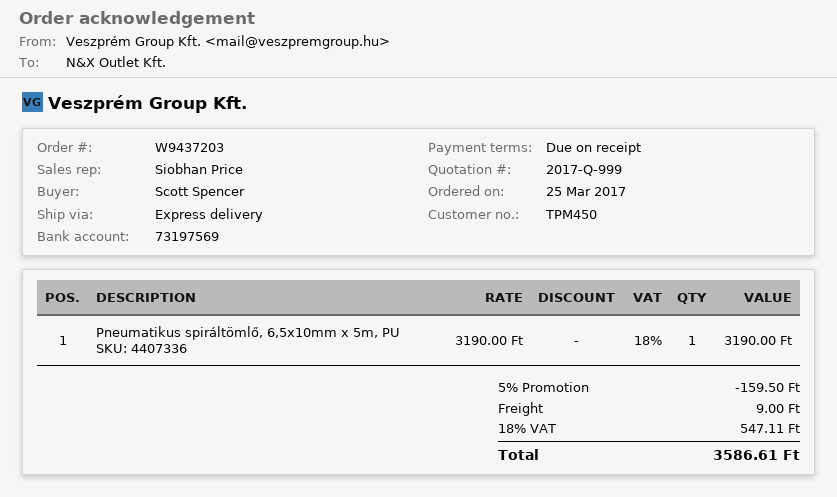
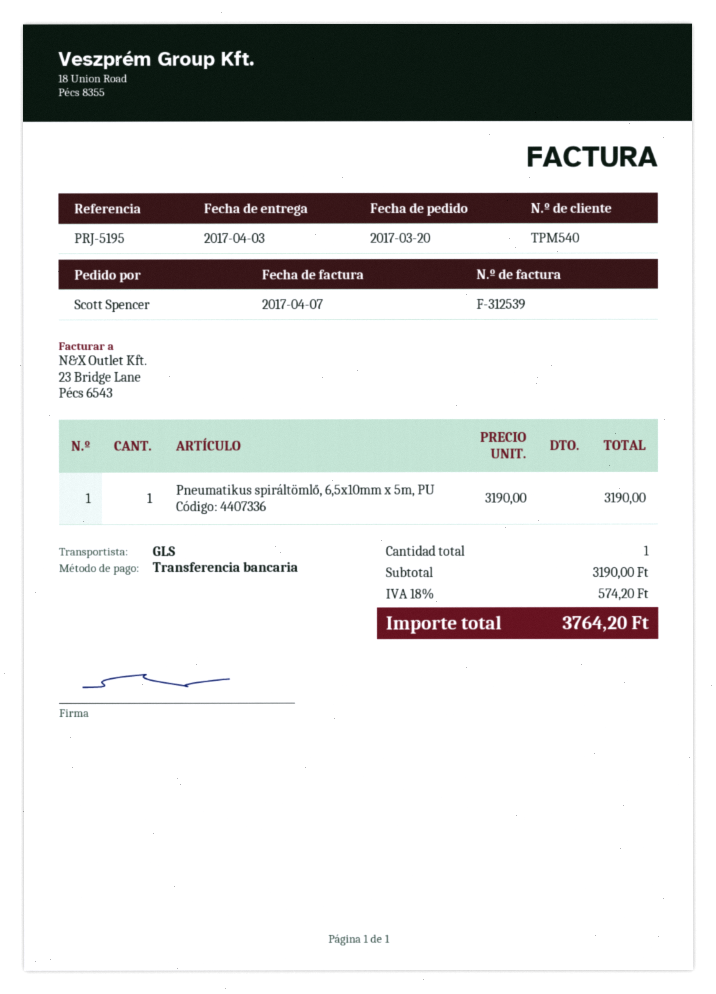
order date: 2017-03-25 -> 2017-03-20
customer number: TPM450 -> TPM540
shipping method: express -> GLS
discount: 5% = 159.50 -> none
shipping: 9.00 -> none
tax: 18% = 547.11 -> 18% = 574.20
total: 3586.61 -> 3764.20

